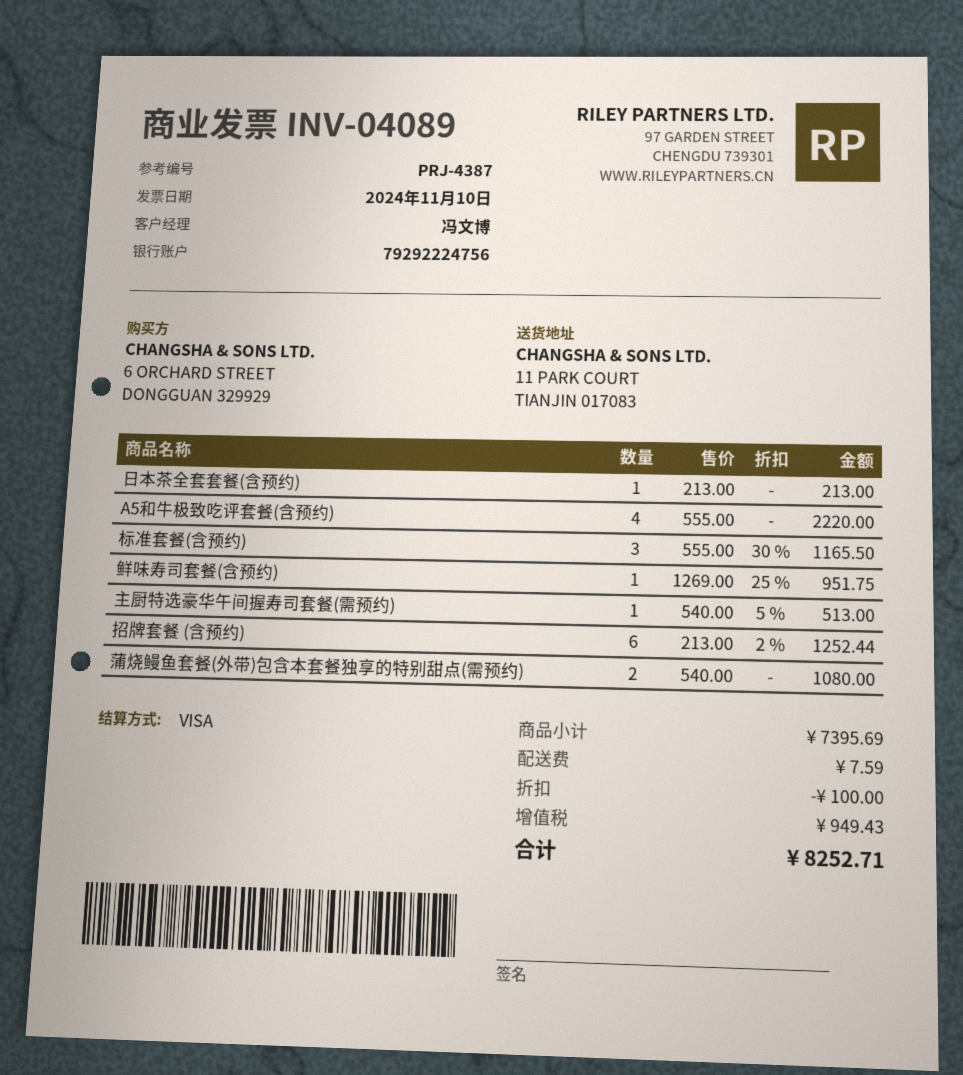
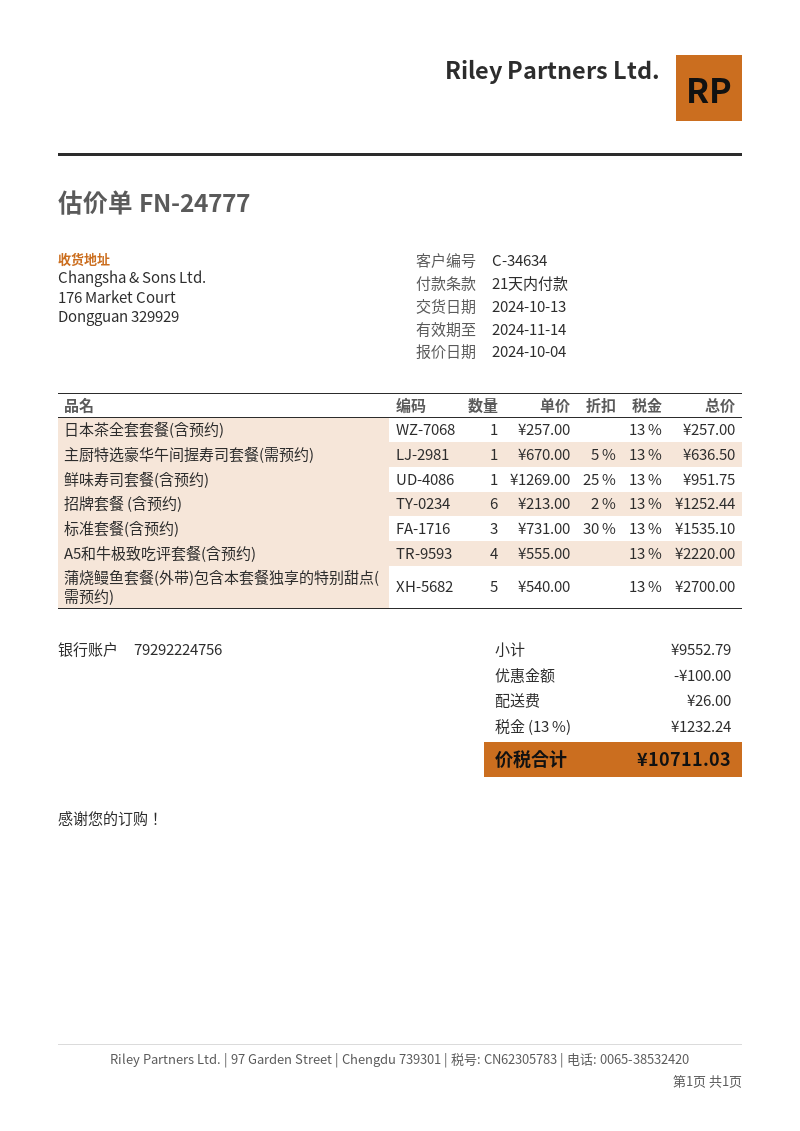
ship to: 11 PARK COURT, TIANJIN 017083 -> 176 Market Court, Dongguan 329929
日本茶全套套餐(含预约): 1 x 213.00 = 213.00 -> 1 x 257.00 = 257.00
标准套餐(含预约): 3 x 555.00 - 30% = 1165.50 -> 3 x 731.00 - 30% = 1535.10
主厨特选豪华午间握寿司套餐(需预约): 1 x 540.00 - 5% = 513.00 -> 1 x 670.00 - 5% = 636.50
蒲烧鳗鱼套餐(外带)包含本套餐独享的特别甜点(需预约): 2 x 540.00 = 1080.00 -> 5 x 540.00 = 2700.00
subtotal: 7395.69 -> 9552.79
shipping: 7.59 -> 26.00
tax: 949.43 -> 1232.24
total: 8252.71 -> 10711.03

